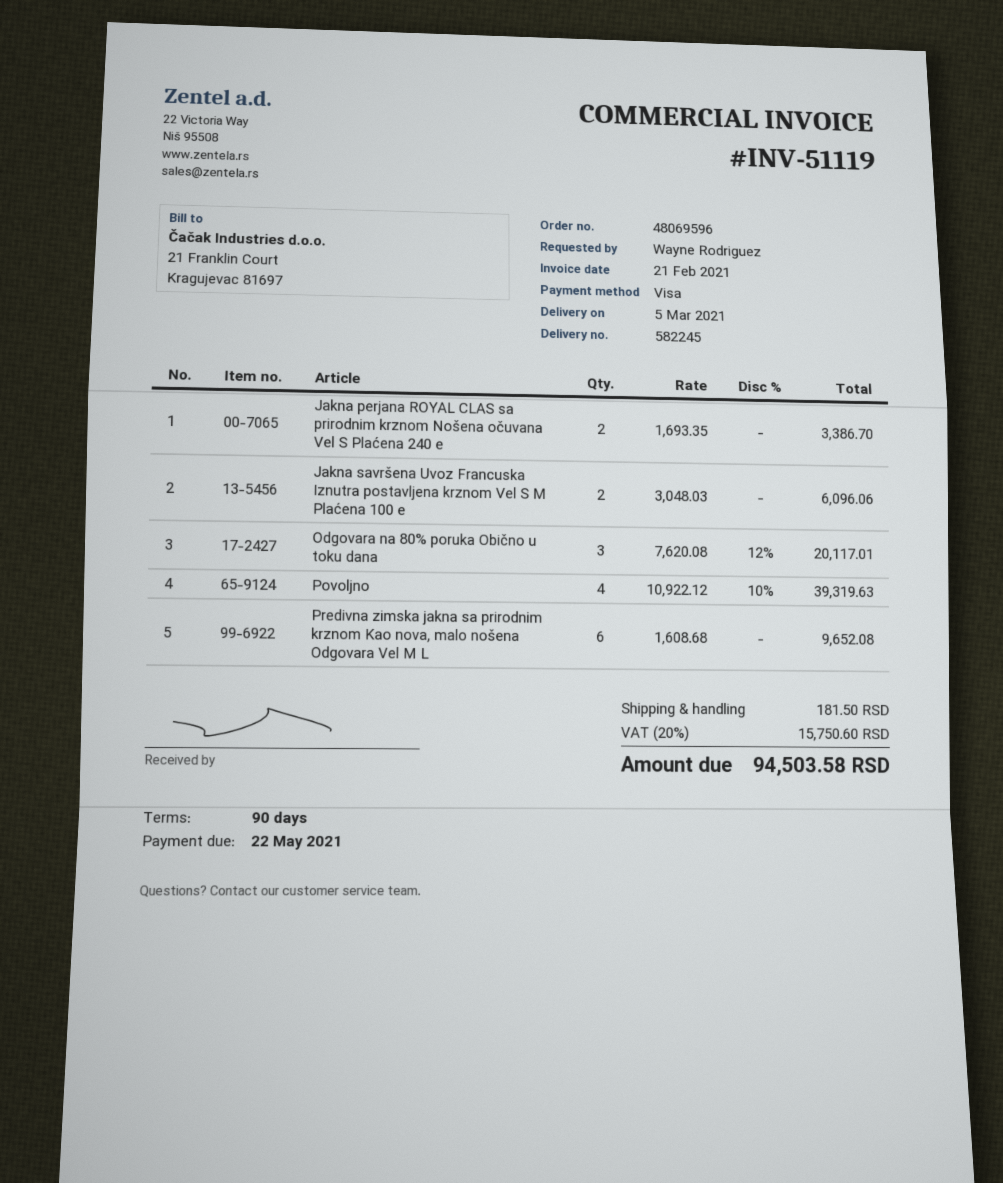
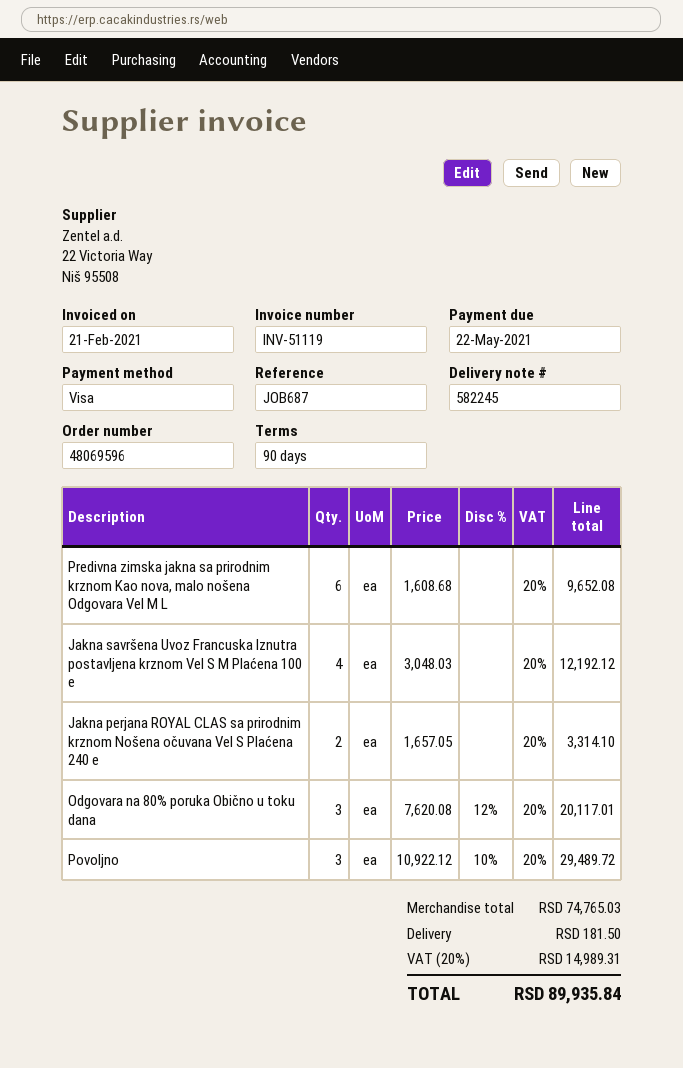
Jakna perjana ROYAL CLAS sa prirodnim krznom Nošena očuvana Vel S Plaćena 240 e: 2 x 1693.35 = 3386.70 -> 2 x 1657.05 = 3314.10
Jakna savršena Uvoz Francuska Iznutra postavljena krznom Vel S M Plaćena 100 e: 2 x 3048.03 = 6096.06 -> 4 x 3048.03 = 12192.12
Povoljno: 4 x 10922.12 - 10% = 39319.63 -> 3 x 10922.12 - 10% = 29489.72
tax: 20% = 15750.60 -> 20% = 14989.31
total: 94503.58 -> 89935.84

